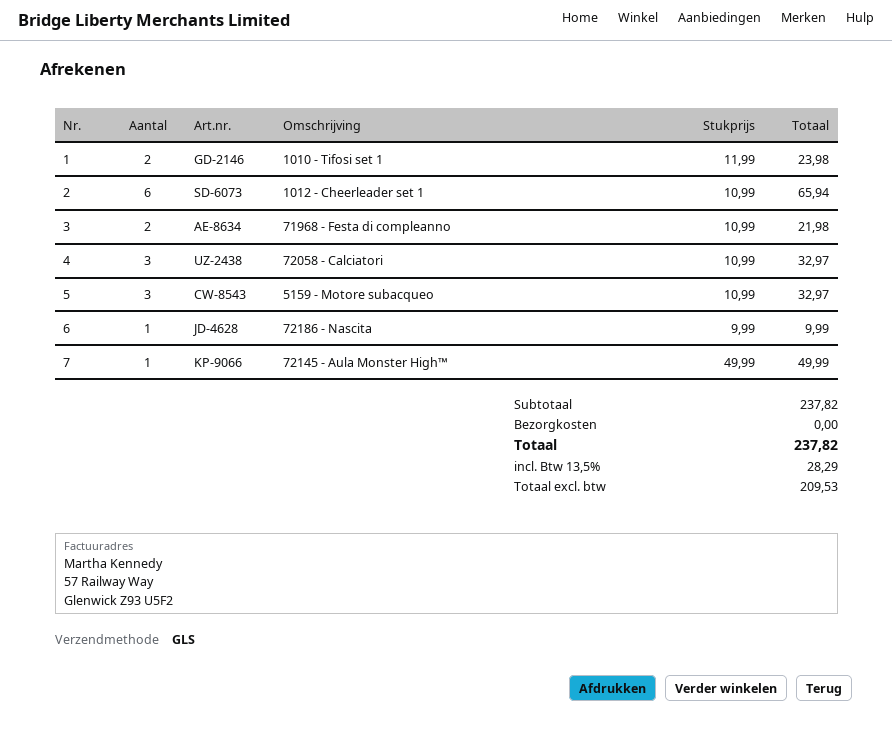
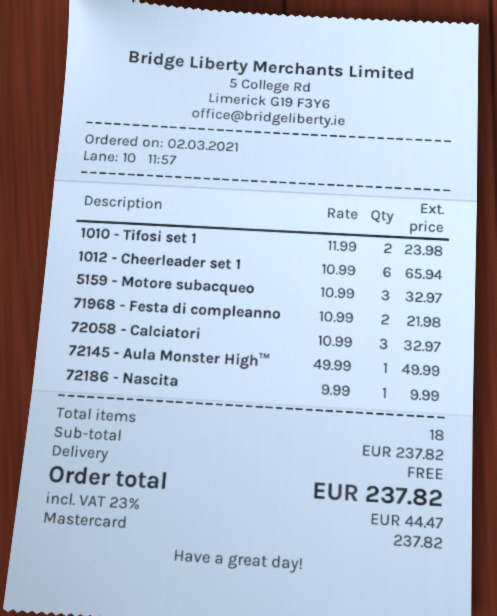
tax: 13.5% = 28.29 -> 23% = 44.47

